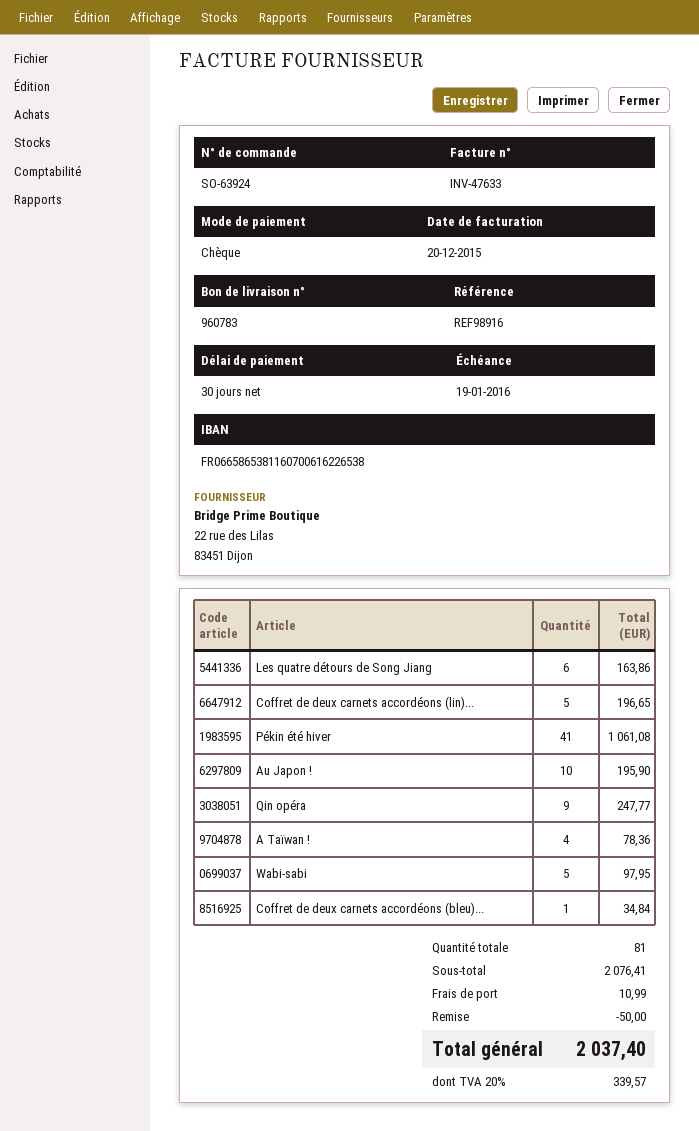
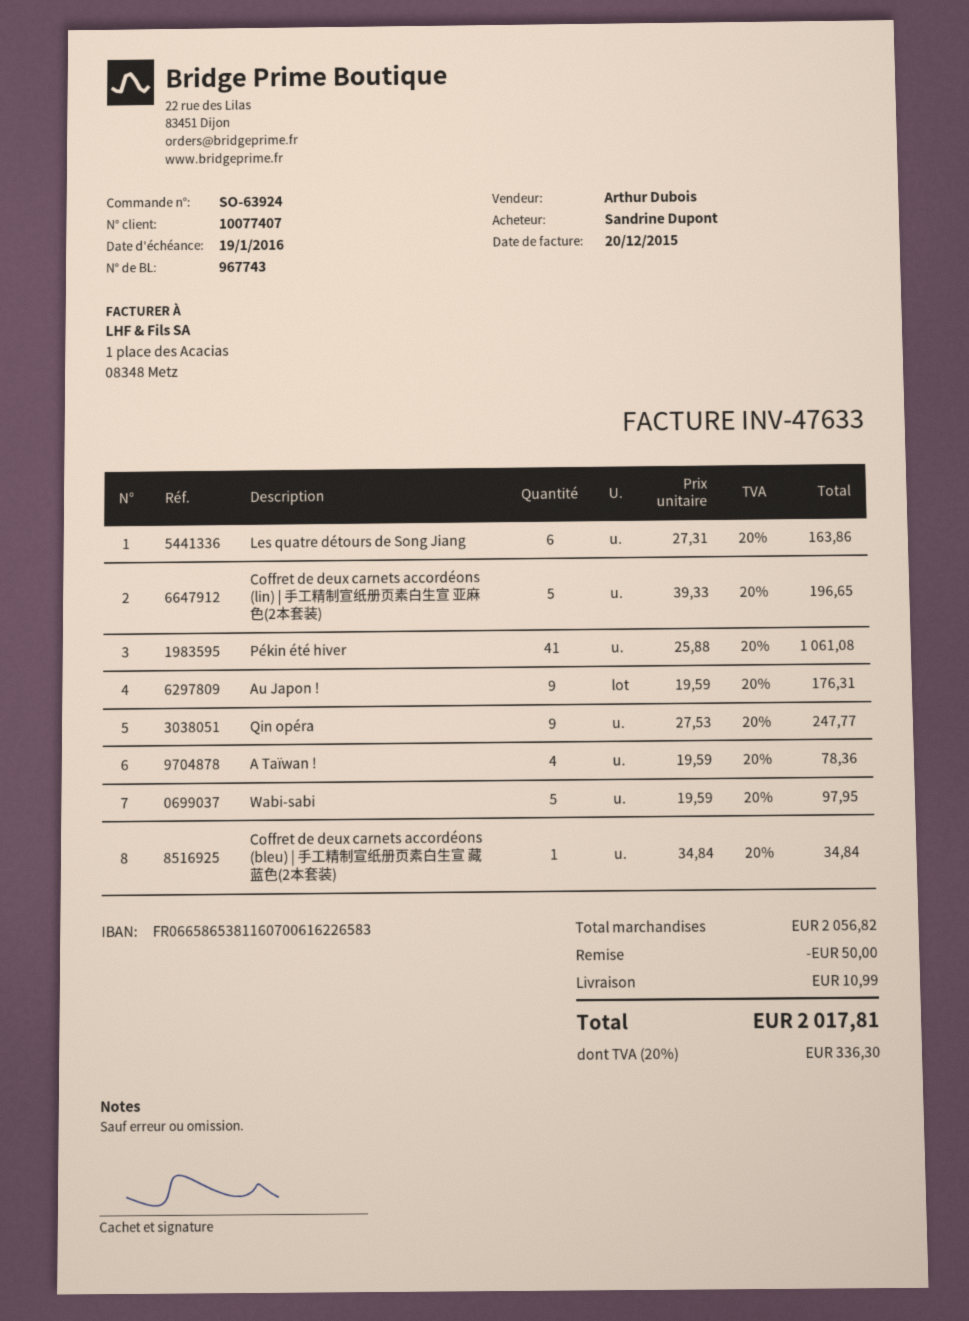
delivery note number: 960783 -> 967743
bank account: FR0665865381160700616226538 -> FR0665865381160700616226583
Au Japon !: 10 for 195.90 -> 9 for 176.31
subtotal: 2076.41 -> 2056.82
tax: 20% = 339.57 -> 20% = 336.30
total: 2037.40 -> 2017.81

